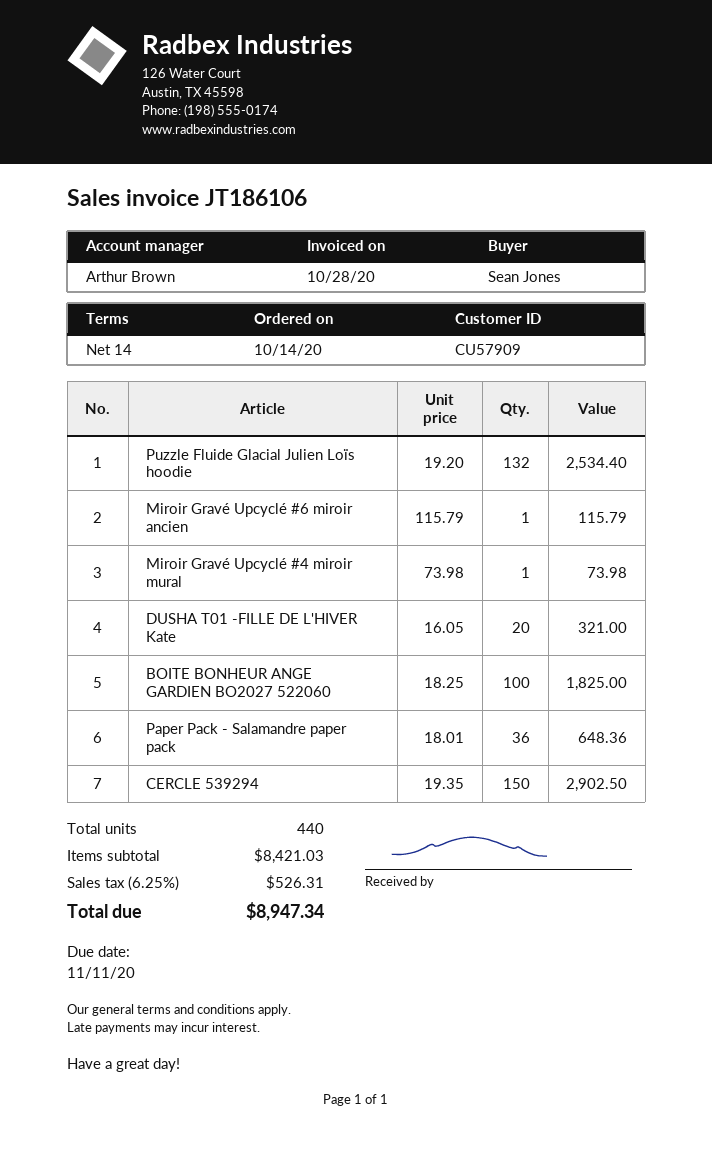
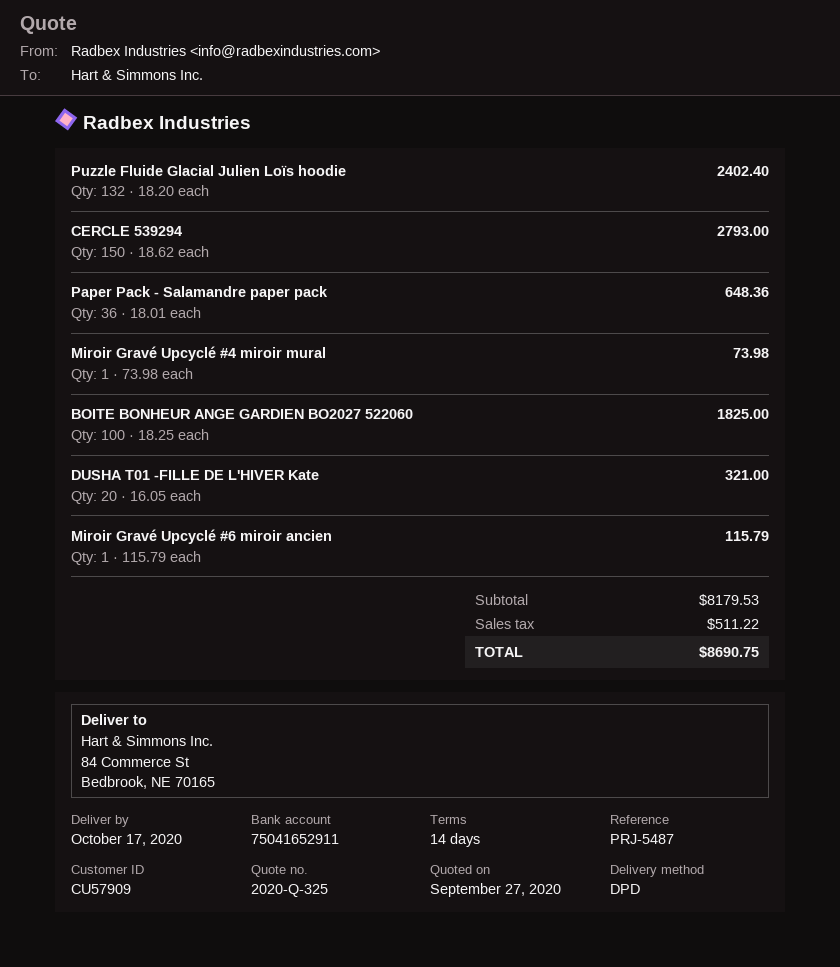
Puzzle Fluide Glacial Julien Loïs hoodie: 132 x 19.20 = 2534.40 -> 132 x 18.20 = 2402.40
CERCLE 539294: 150 x 19.35 = 2902.50 -> 150 x 18.62 = 2793.00
subtotal: 8421.03 -> 8179.53
tax: 526.31 -> 511.22
total: 8947.34 -> 8690.75

